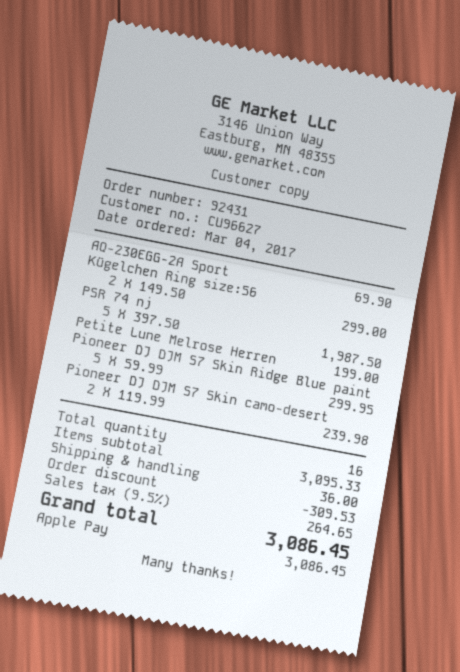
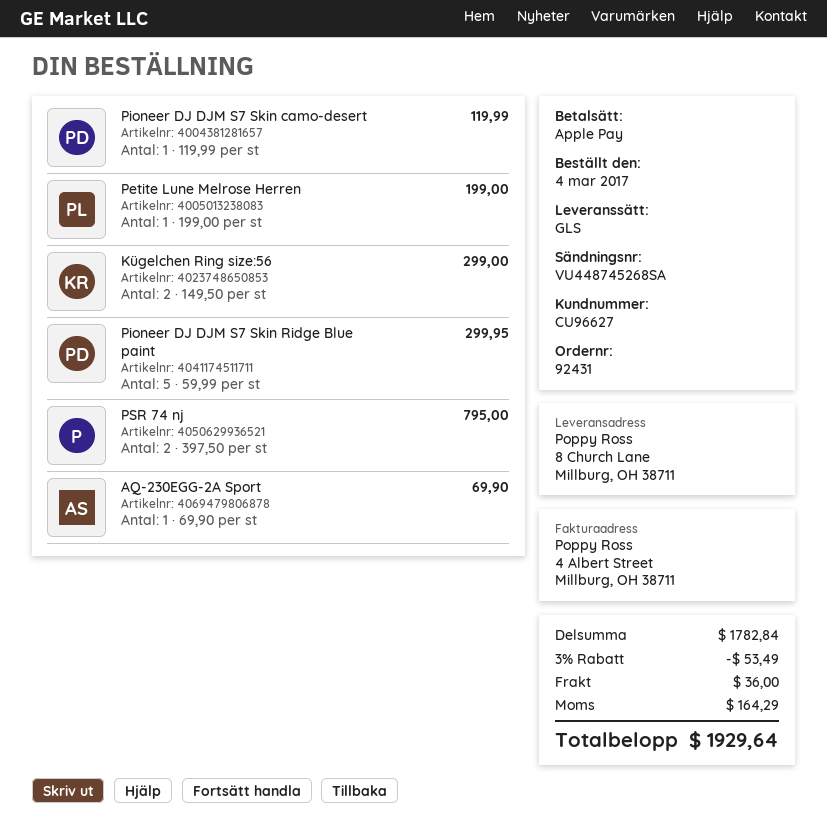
PSR 74 nj: 5 x 397.50 = 1987.50 -> 2 x 397.50 = 795.00
Pioneer DJ DJM S7 Skin camo-desert: 2 x 119.99 = 239.98 -> 1 x 119.99 = 119.99
subtotal: 3095.33 -> 1782.84
discount: 309.53 -> 53.49
tax: 264.65 -> 164.29
total: 3086.45 -> 1929.64

